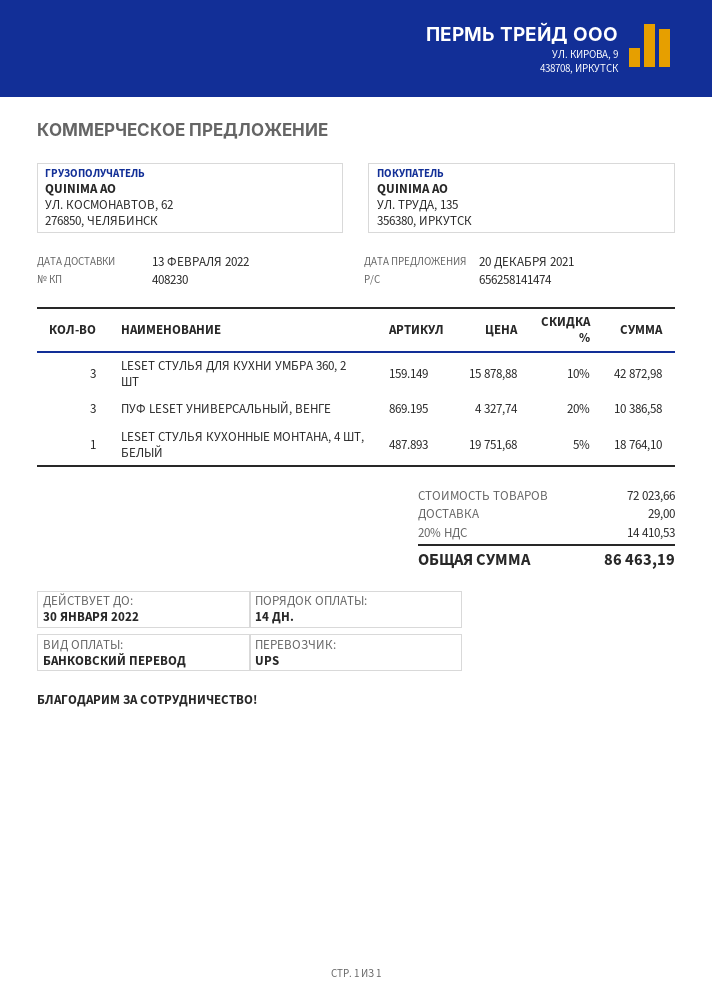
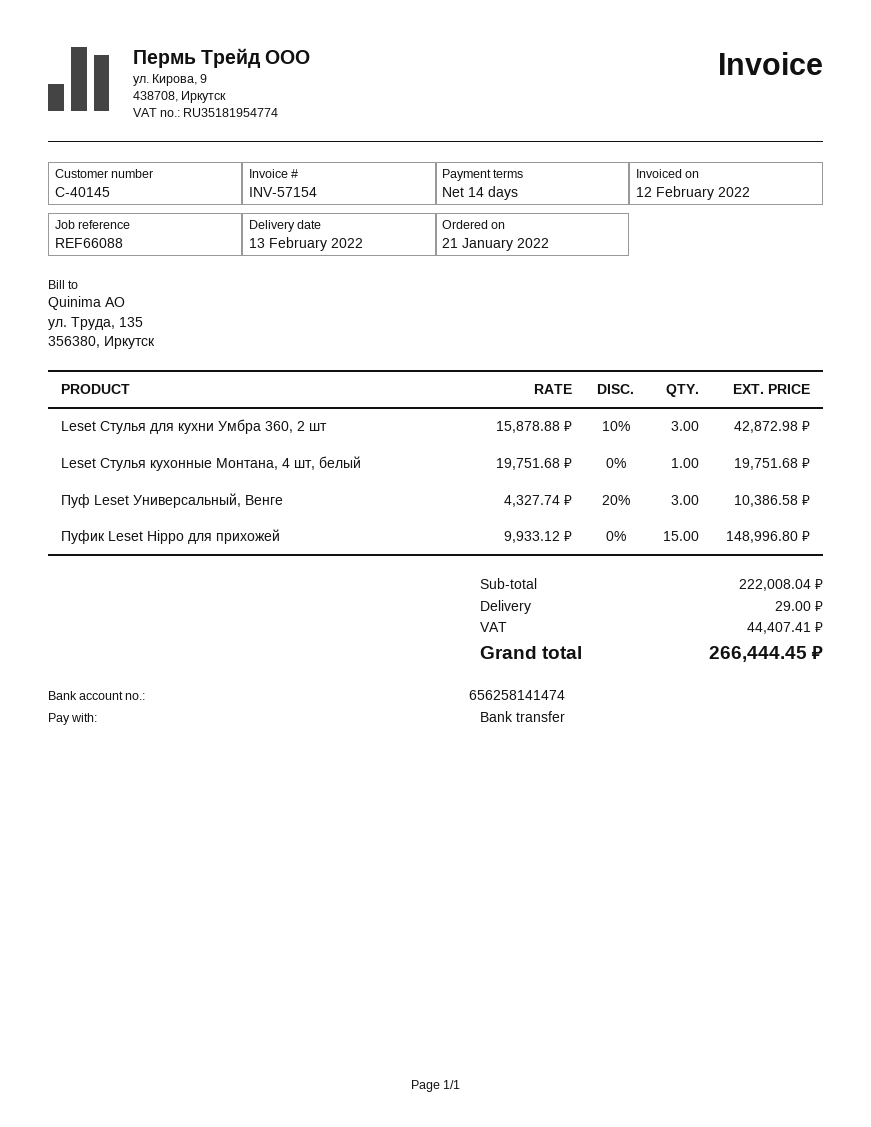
LESET СТУЛЬЯ КУХОННЫЕ МОНТАНА, 4 ШТ, БЕЛЫЙ: 1 x 19751.68 - 5% = 18764.10 -> 1 x 19751.68 = 19751.68
Пуфик Leset Hippo для прихожей: none -> 15 x 9933.12 = 148996.80
subtotal: 72023.66 -> 222008.04
tax: 14410.53 -> 44407.41
total: 86463.19 -> 266444.45

